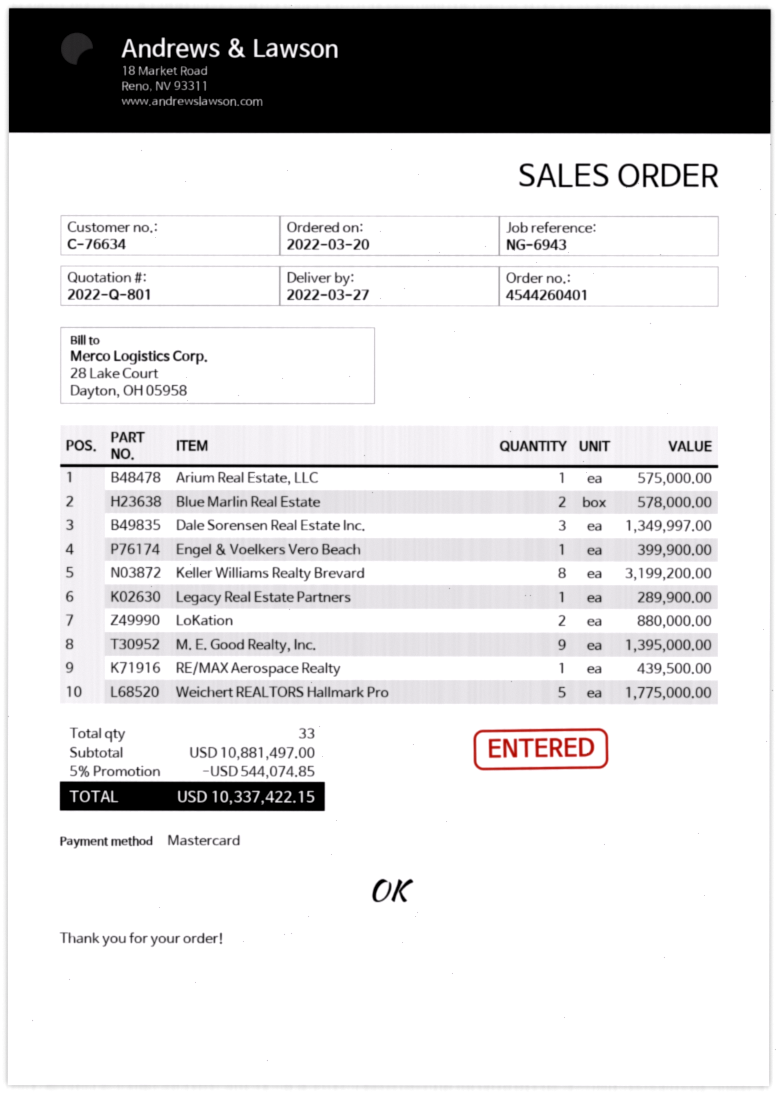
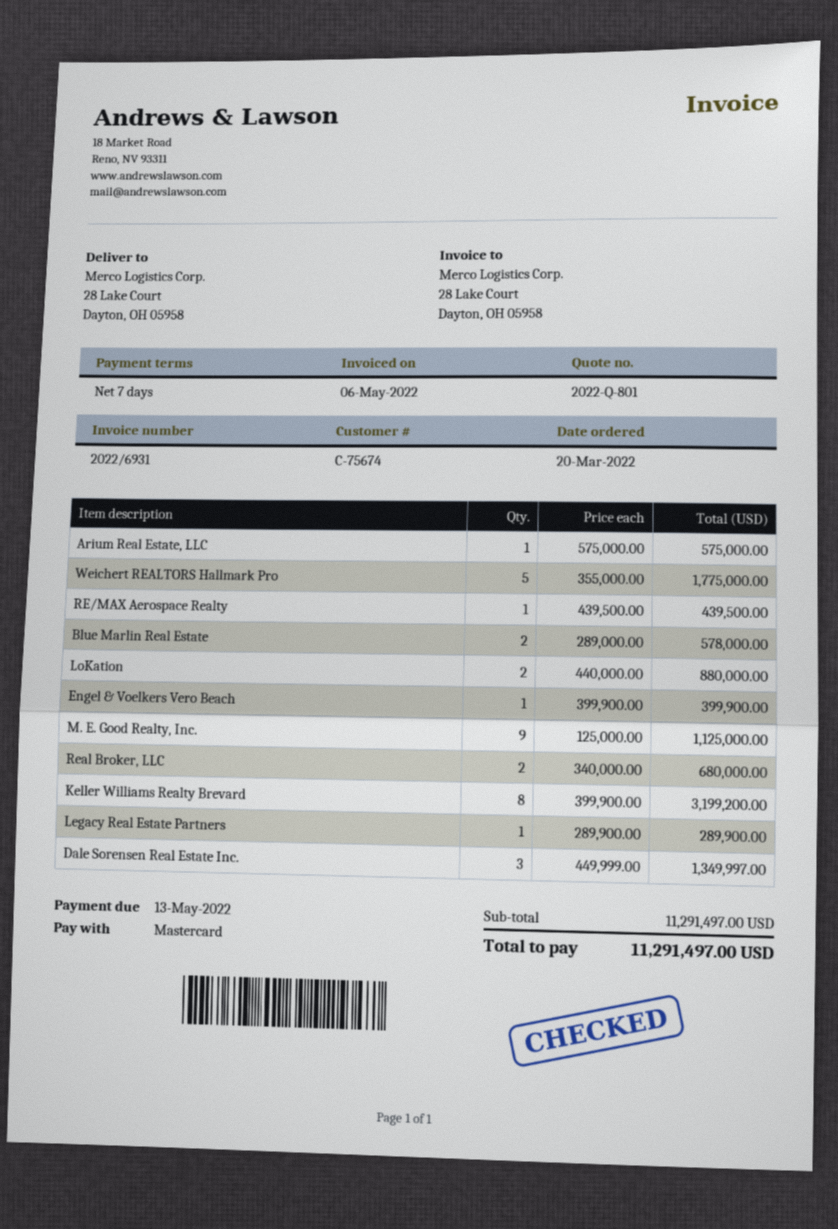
customer number: C-76634 -> C-75674
M. E. Good Realty, Inc.: 9 for 1395000.00 -> 9 for 1125000.00
Real Broker, LLC: none -> 2 for 680000.00
subtotal: 10881497.00 -> 11291497.00
discount: 5% = 544074.85 -> none
total: 10337422.15 -> 11291497.00

